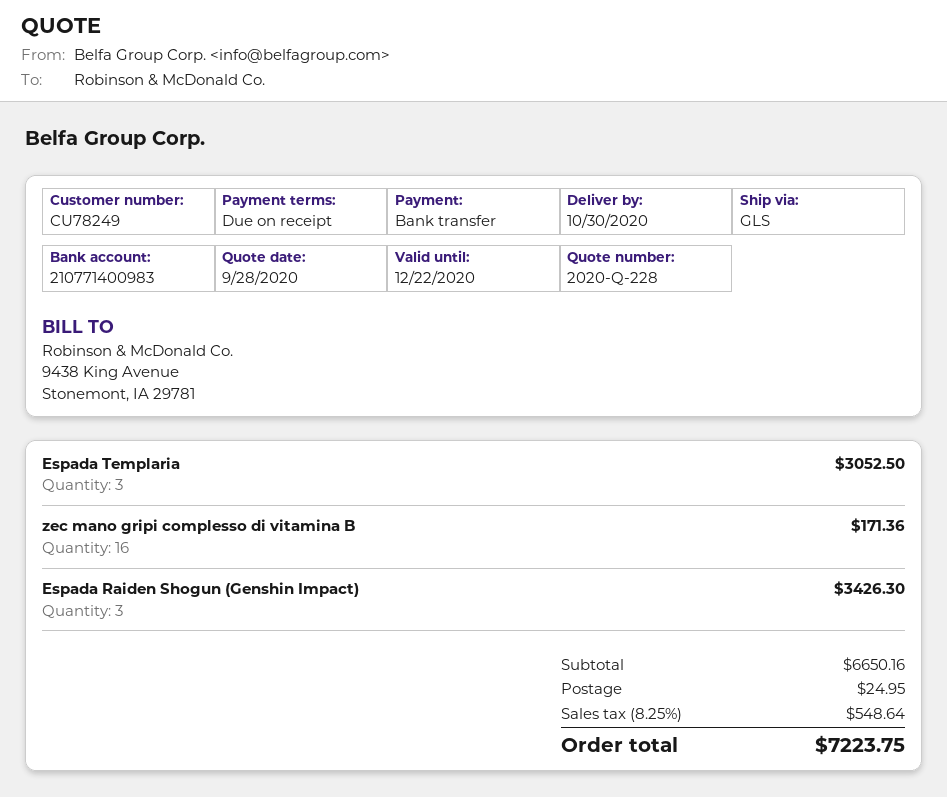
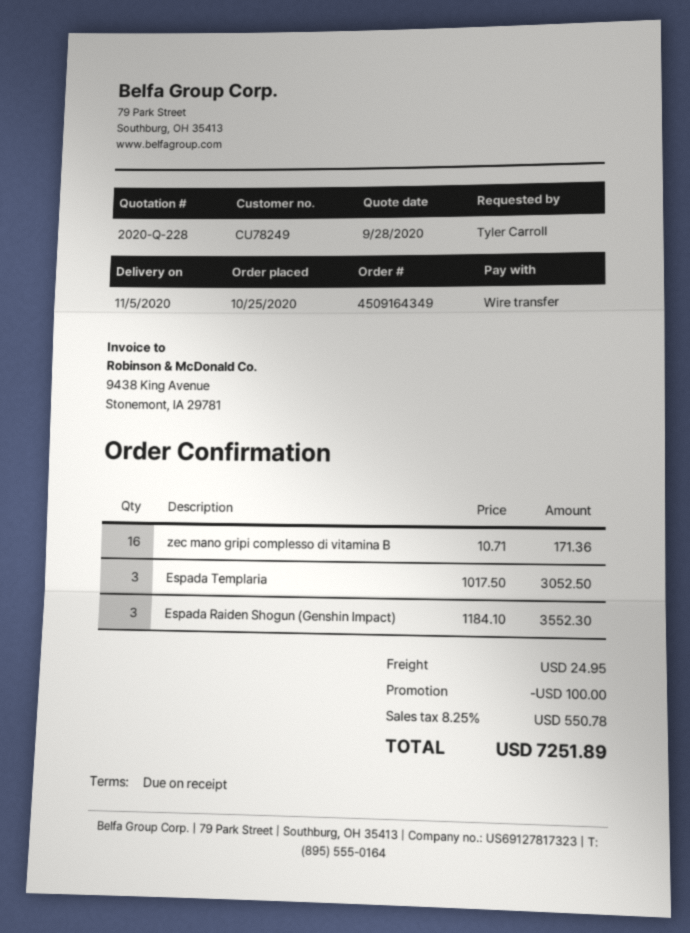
delivery date: 2020-10-30 -> 2020-11-05
Espada Raiden Shogun (Genshin Impact): 3 for 3426.30 -> 3 for 3552.30
discount: none -> 100.00
tax: 8.25% = 548.64 -> 8.25% = 550.78
total: 7223.75 -> 7251.89

